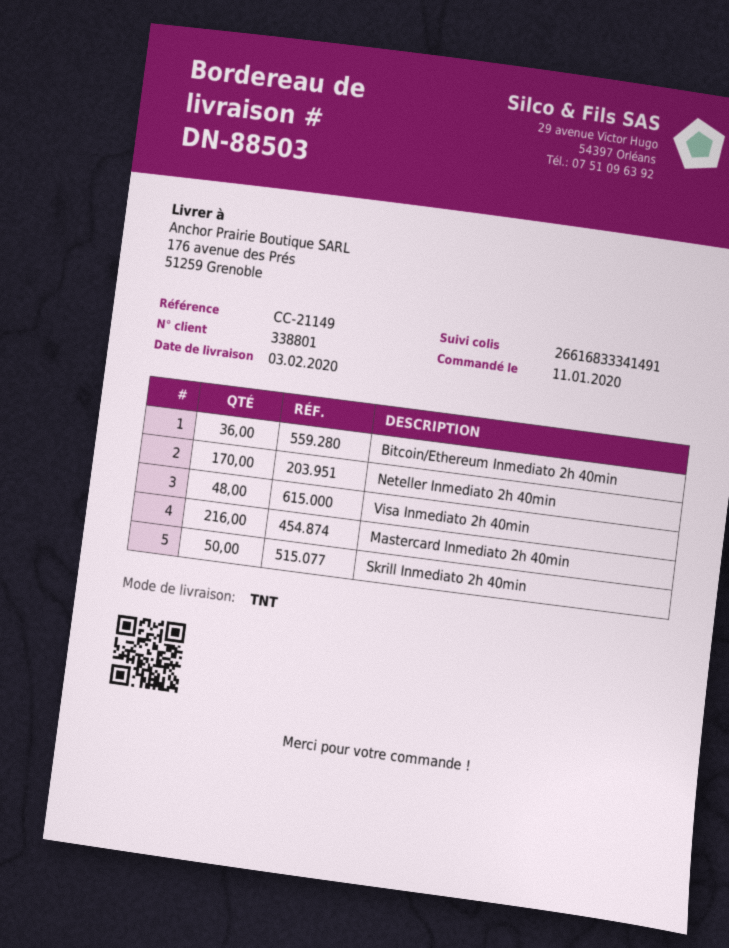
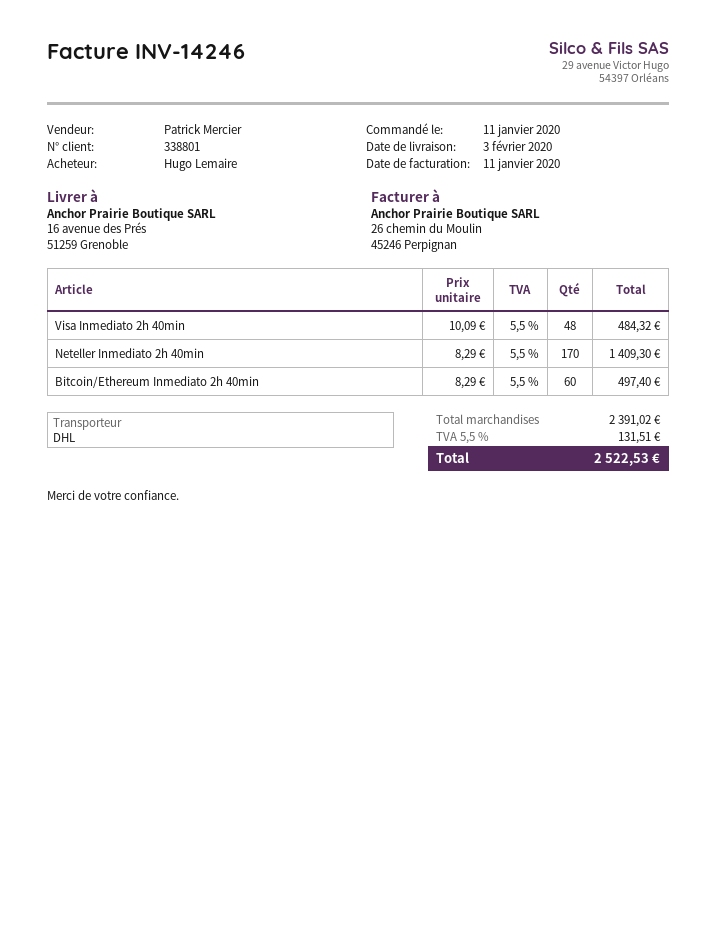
shipping method: TNT -> DHL
ship to: 176 avenue des Prés, 51259 Grenoble -> 16 avenue des Prés, 51259 Grenoble
Bitcoin/Ethereum Inmediato 2h 40min: 36 -> 60
Mastercard Inmediato 2h 40min: 216 -> none
Skrill Inmediato 2h 40min: 50 -> none

